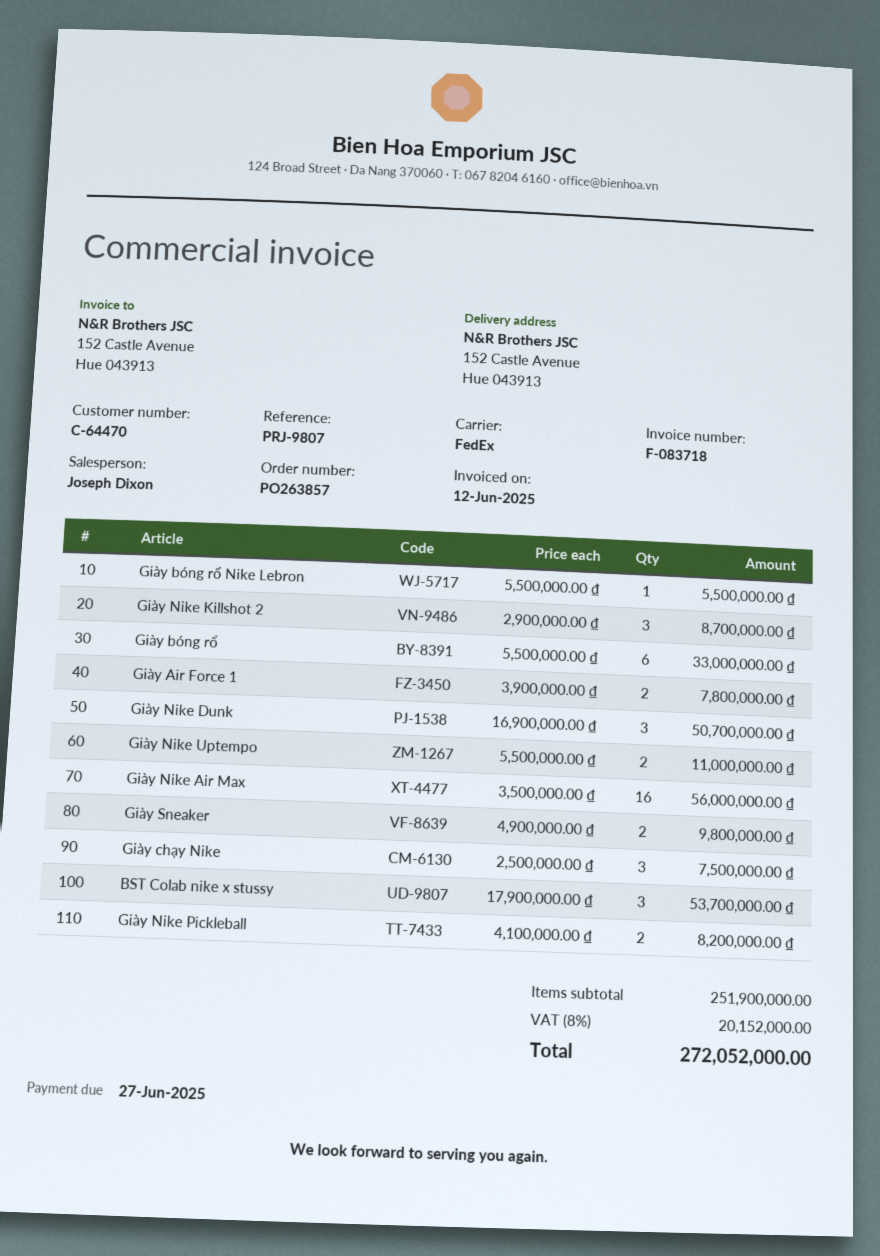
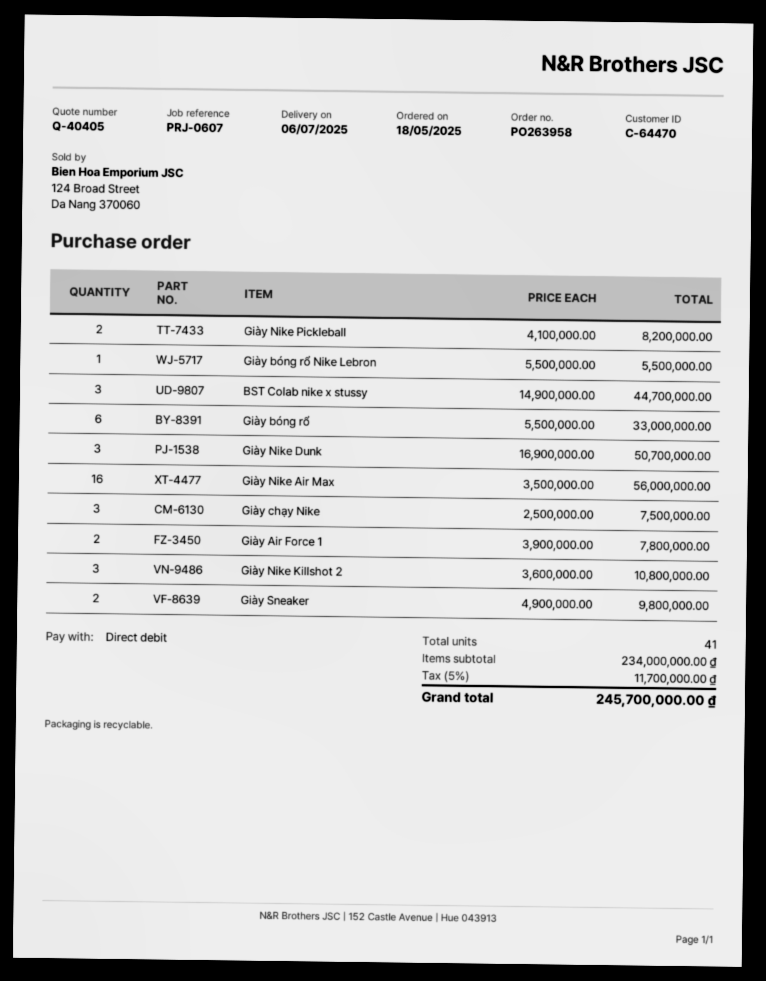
order number: PO263857 -> PO263958
reference: PRJ-9807 -> PRJ-0607
Giày Nike Killshot 2: 3 x 2900000.00 = 8700000.00 -> 3 x 3600000.00 = 10800000.00
Giày Nike Uptempo: 2 x 5500000.00 = 11000000.00 -> none
BST Colab nike x stussy: 3 x 17900000.00 = 53700000.00 -> 3 x 14900000.00 = 44700000.00
subtotal: 251900000.00 -> 234000000.00
tax: 8% = 20152000.00 -> 5% = 11700000.00
total: 272052000.00 -> 245700000.00

